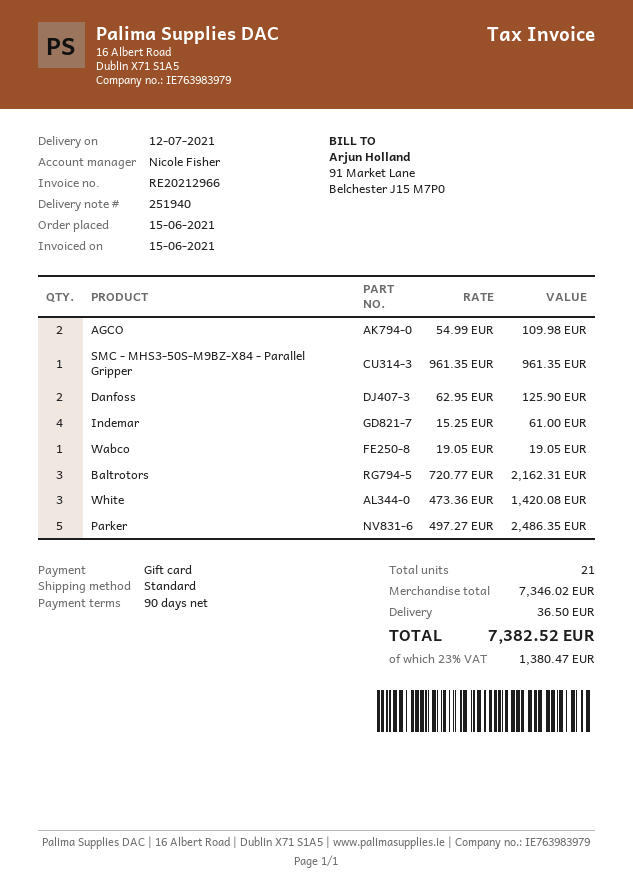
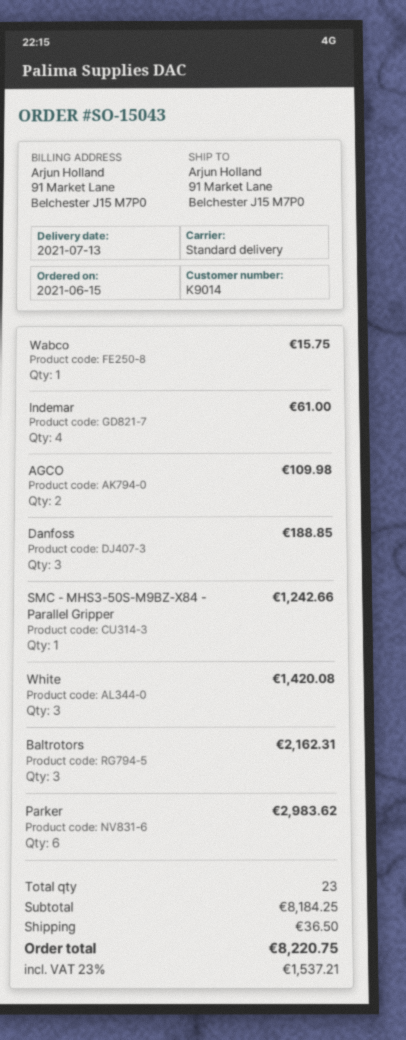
delivery date: 2021-07-12 -> 2021-07-13
SMC - MHS3-50S-M9BZ-X84 - Parallel Gripper: 1 for 961.35 -> 1 for 1242.66
Danfoss: 2 for 125.90 -> 3 for 188.85
Wabco: 1 for 19.05 -> 1 for 15.75
Parker: 5 for 2486.35 -> 6 for 2983.62
total quantity: 21 -> 23
subtotal: 7346.02 -> 8184.25
tax: 23% = 1380.47 -> 23% = 1537.21
total: 7382.52 -> 8220.75

